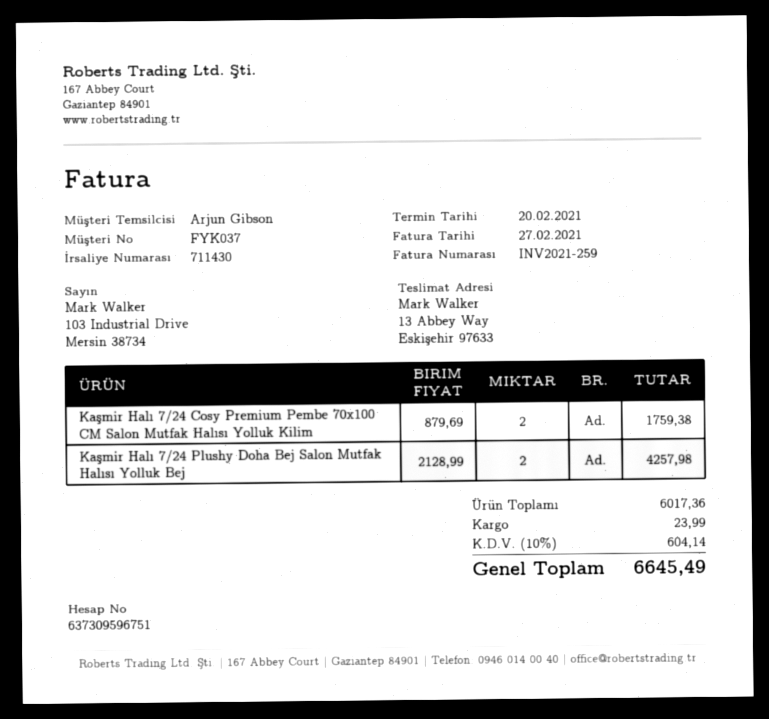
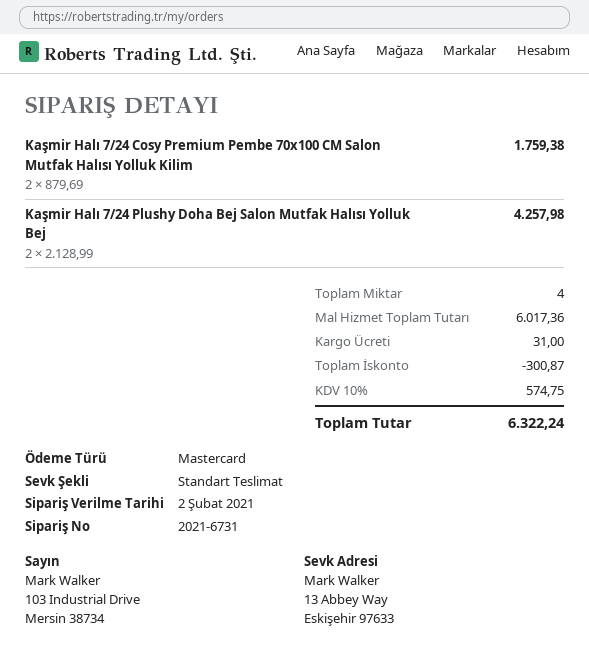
discount: none -> 300.87
shipping: 23.99 -> 31.00
tax: 10% = 604.14 -> 10% = 574.75
total: 6645.49 -> 6322.24

